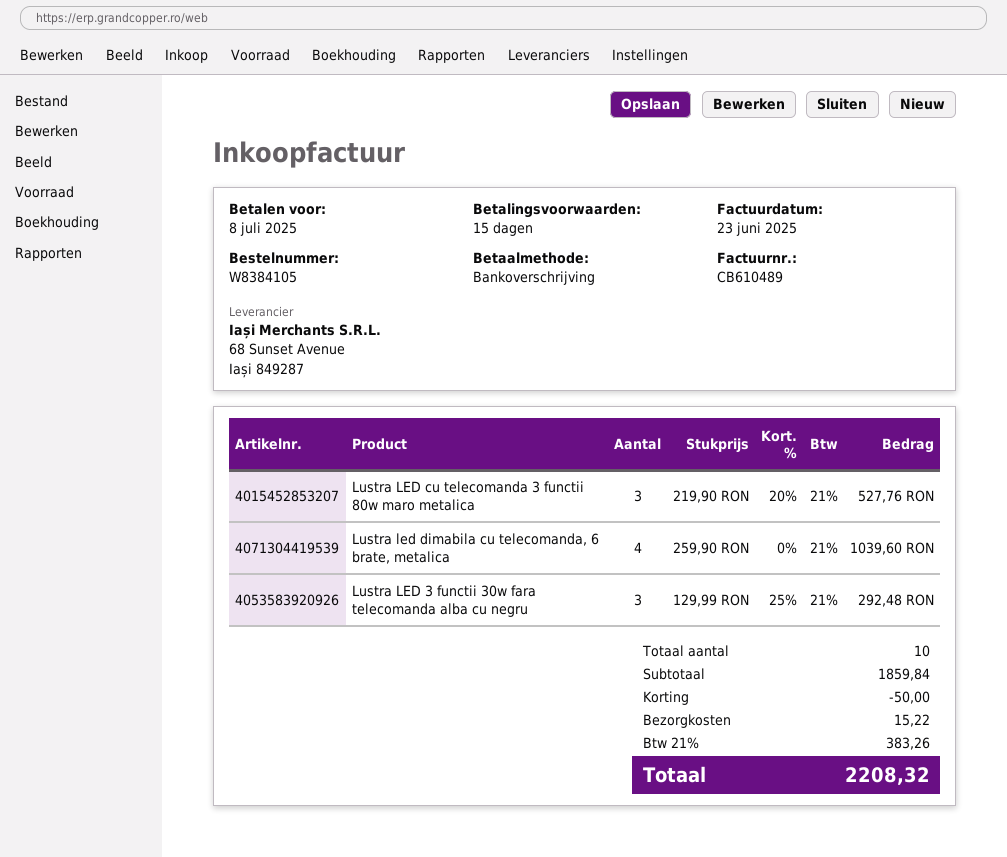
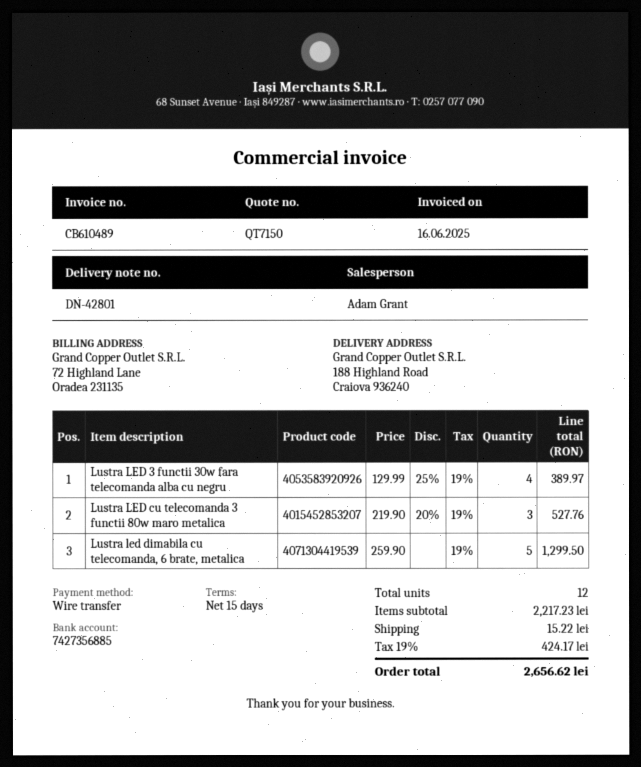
invoice date: 2025-06-23 -> 2025-06-16
Lustra led dimabila cu telecomanda, 6 brate, metalica: 4 x 259.90 = 1039.60 -> 5 x 259.90 = 1299.50
Lustra LED 3 functii 30w fara telecomanda alba cu negru: 3 x 129.99 - 25% = 292.48 -> 4 x 129.99 - 25% = 389.97
total quantity: 10 -> 12
subtotal: 1859.84 -> 2217.23
discount: 50.00 -> none
tax: 21% = 383.26 -> 19% = 424.17
total: 2208.32 -> 2656.62

